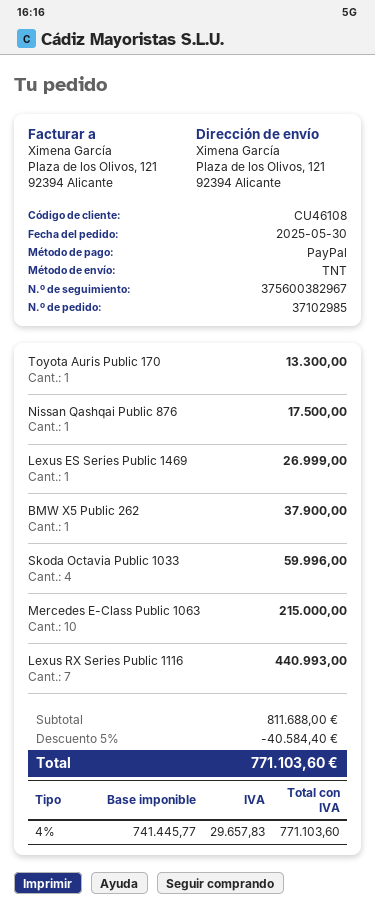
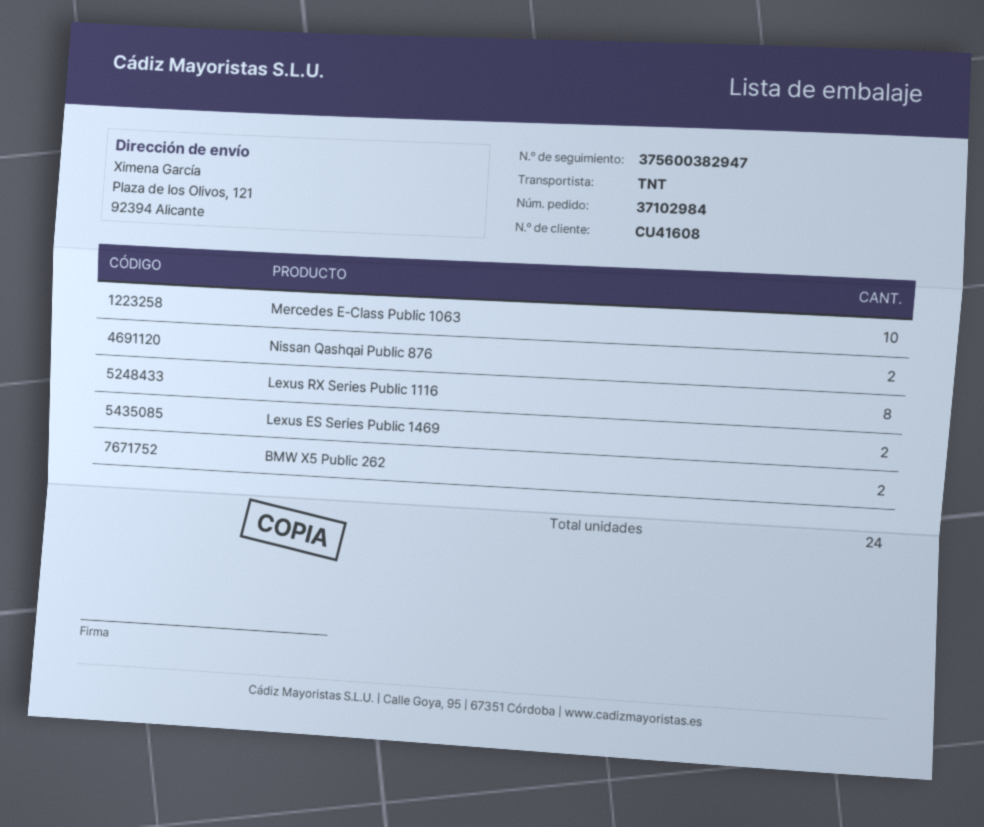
order number: 37102985 -> 37102984
customer number: CU46108 -> CU41608
tracking number: 375600382967 -> 375600382947
Toyota Auris Public 170: 1 -> none
Nissan Qashqai Public 876: 1 -> 2
Lexus ES Series Public 1469: 1 -> 2
BMW X5 Public 262: 1 -> 2
Skoda Octavia Public 1033: 4 -> none
Lexus RX Series Public 1116: 7 -> 8

